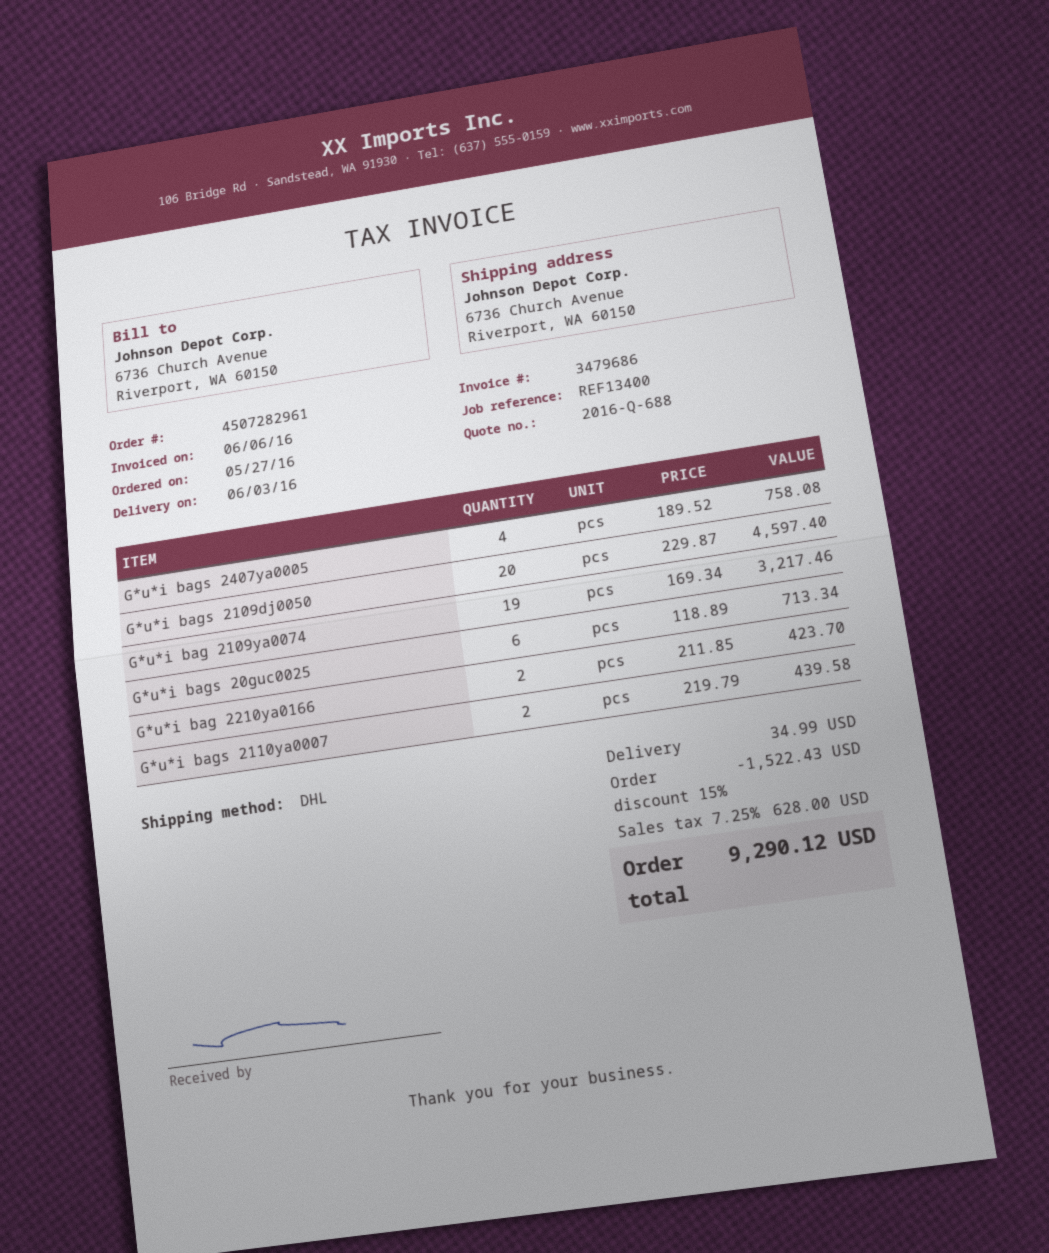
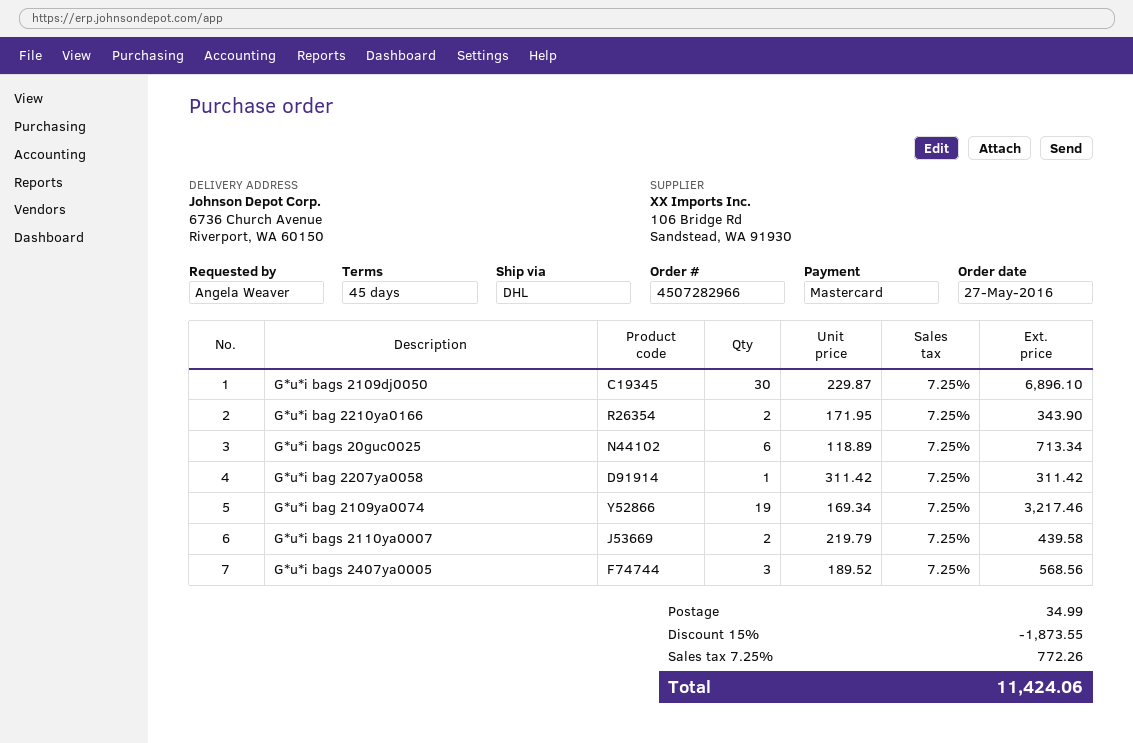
order number: 4507282961 -> 4507282966
G*u*i bags 2407ya0005: 4 x 189.52 = 758.08 -> 3 x 189.52 = 568.56
G*u*i bags 2109dj0050: 20 x 229.87 = 4597.40 -> 30 x 229.87 = 6896.10
G*u*i bag 2210ya0166: 2 x 211.85 = 423.70 -> 2 x 171.95 = 343.90
G*u*i bag 2207ya0058: none -> 1 x 311.42 = 311.42
discount: 15% = 1522.43 -> 15% = 1873.55
tax: 7.25% = 628.00 -> 7.25% = 772.26
total: 9290.12 -> 11424.06

